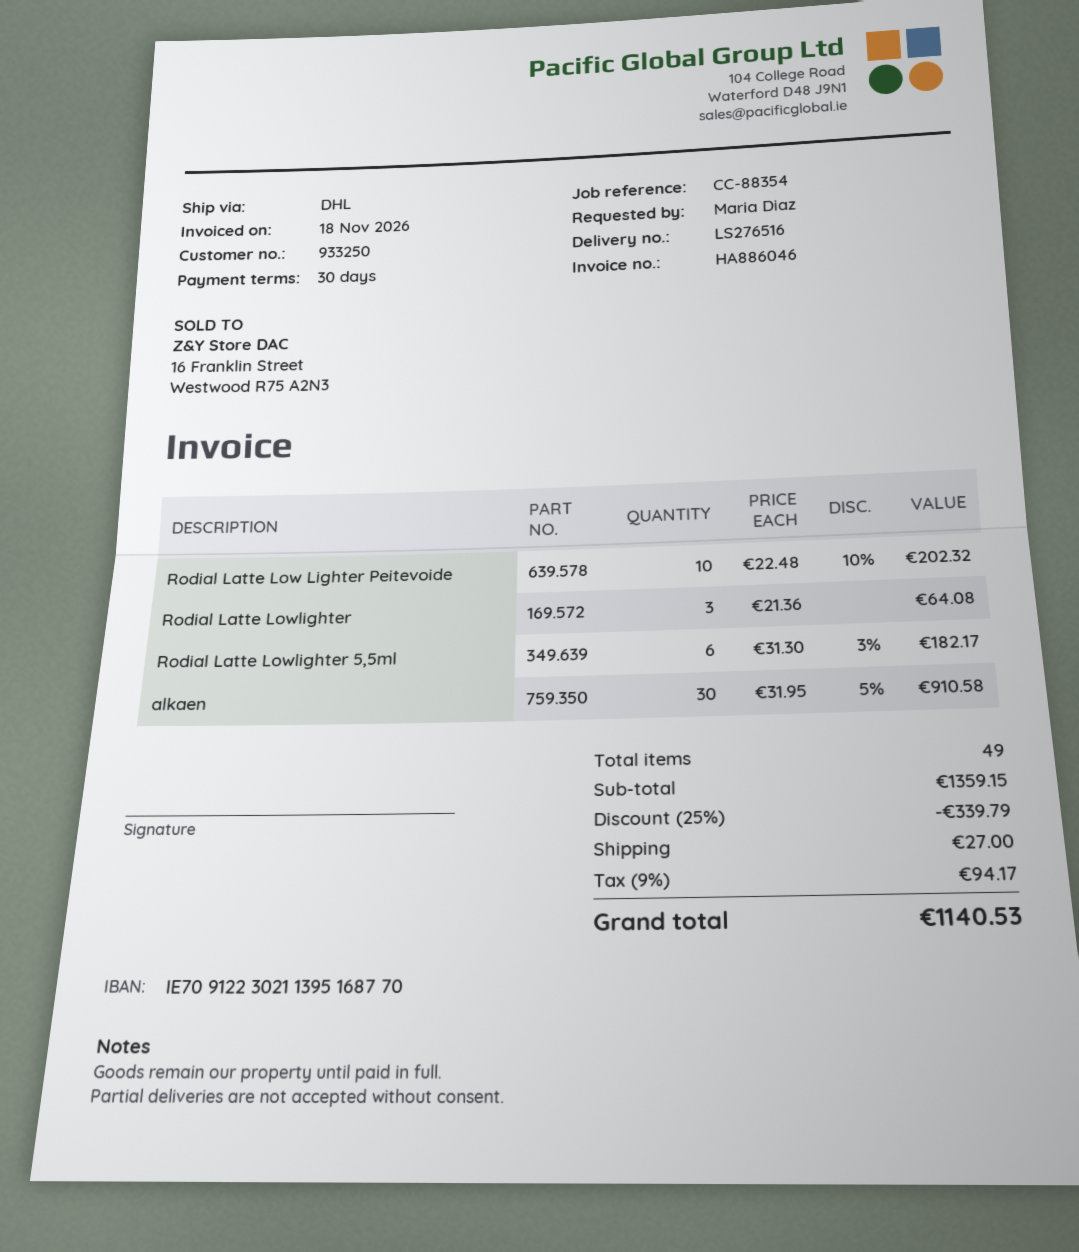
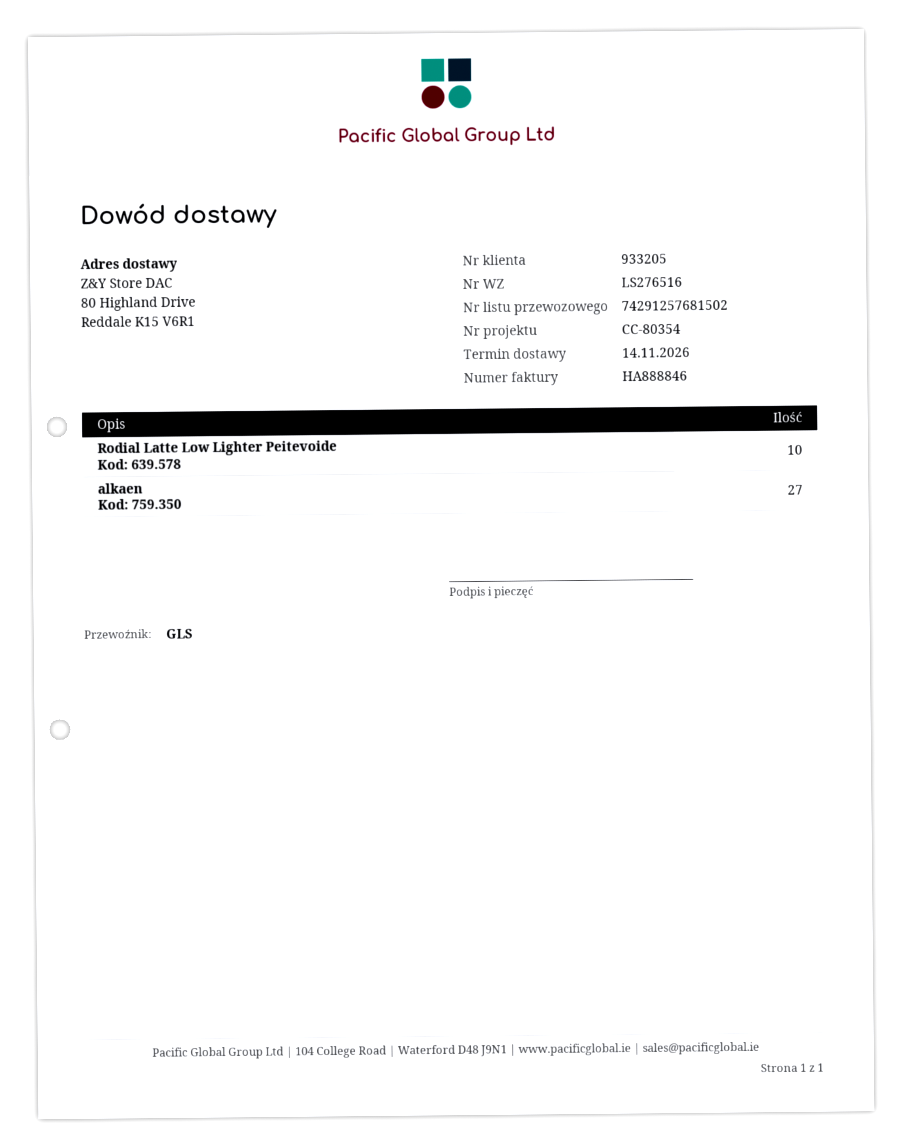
invoice number: HA886046 -> HA888846
customer number: 933250 -> 933205
reference: CC-88354 -> CC-80354
shipping method: DHL -> GLS
Rodial Latte Lowlighter: 3 -> none
Rodial Latte Lowlighter 5,5ml: 6 -> none
alkaen: 30 -> 27

